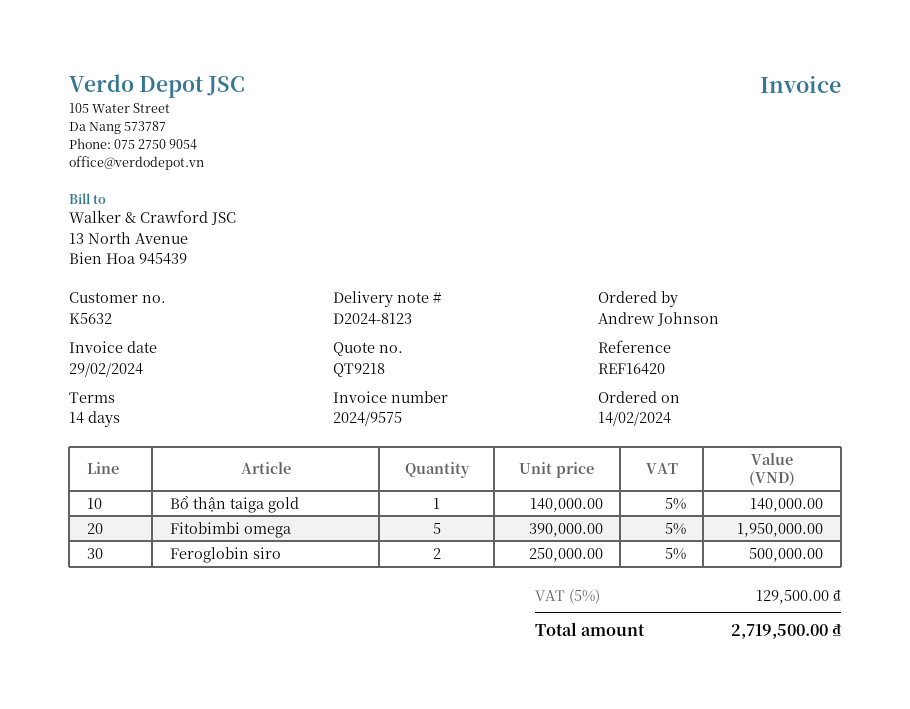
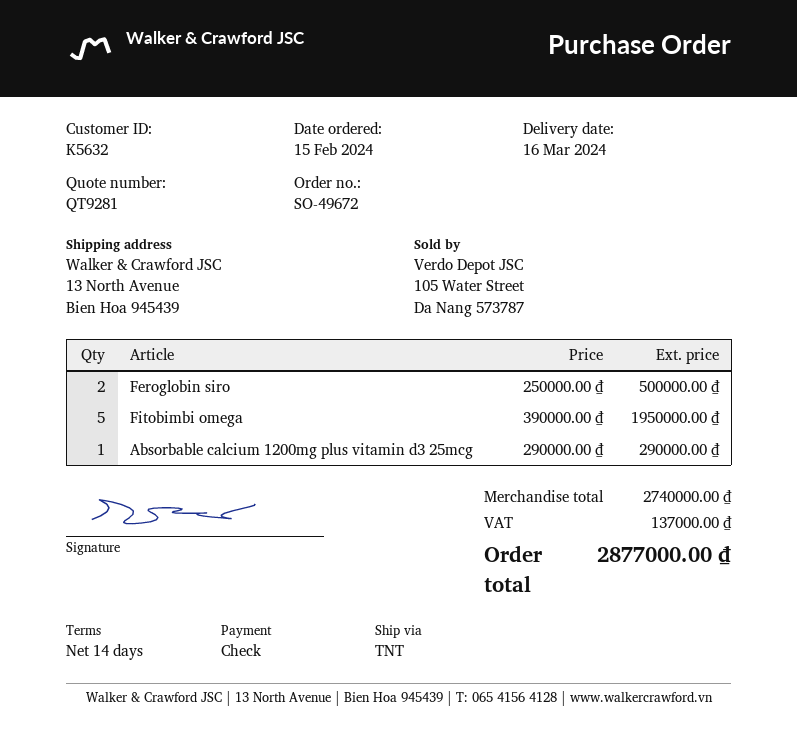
quote number: QT9218 -> QT9281
order date: 2024-02-14 -> 2024-02-15
Bổ thận taiga gold: 1 x 140000.00 = 140000.00 -> none
Absorbable calcium 1200mg plus vitamin d3 25mcg: none -> 1 x 290000.00 = 290000.00
tax: 129500.00 -> 137000.00
total: 2719500.00 -> 2877000.00

